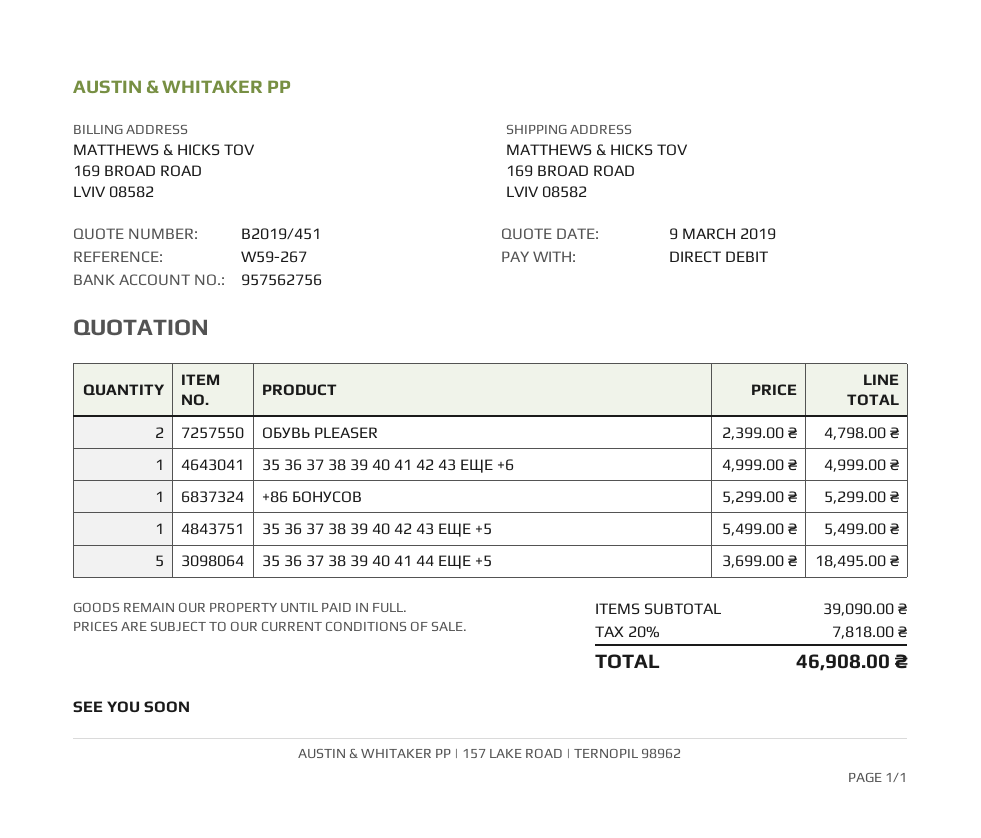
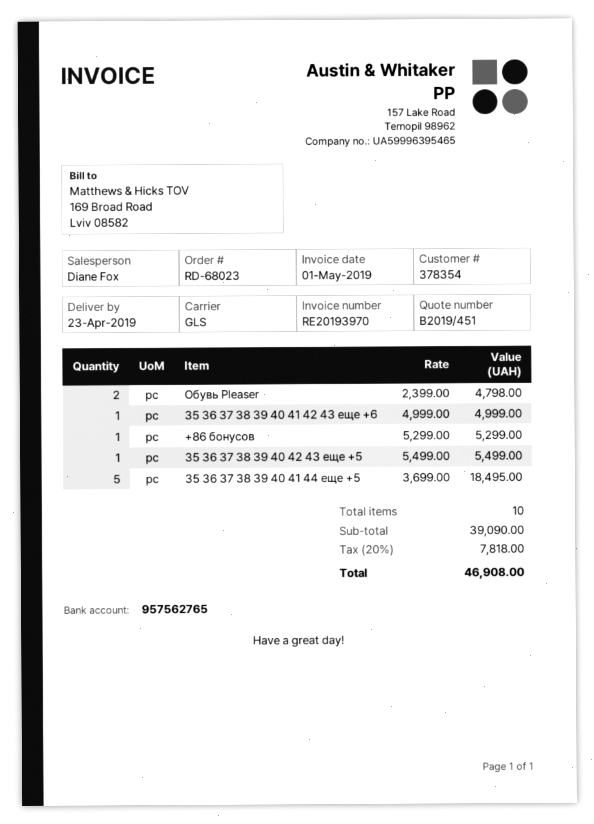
bank account: 957562756 -> 957562765

